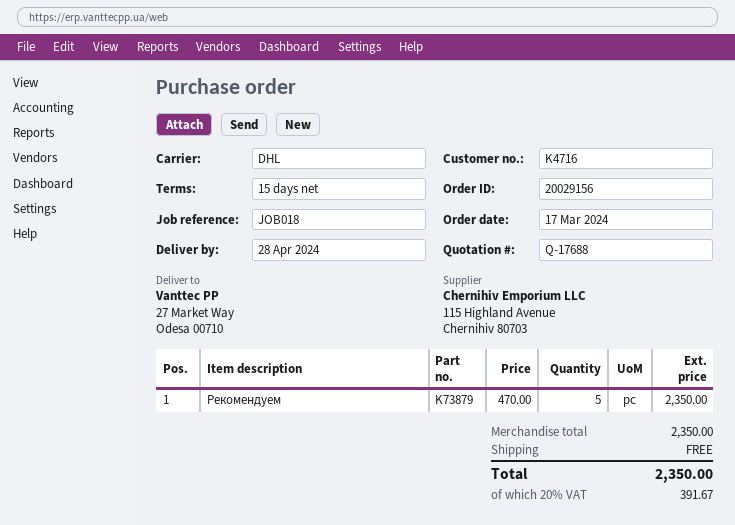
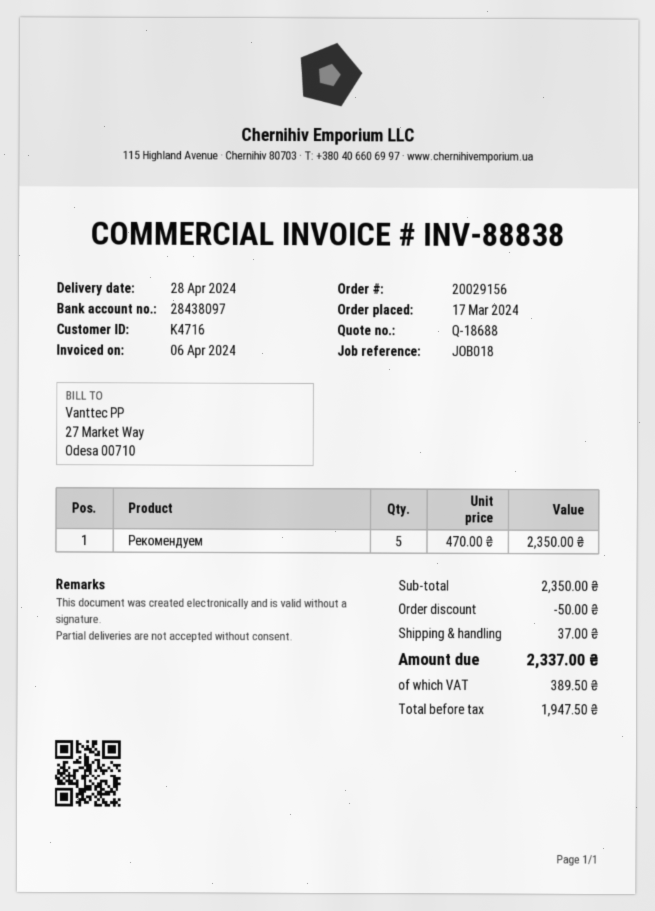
quote number: Q-17688 -> Q-18688
discount: none -> 50.00
shipping: 0.00 -> 37.00
tax: 391.67 -> 389.50
total: 2350.00 -> 2337.00

